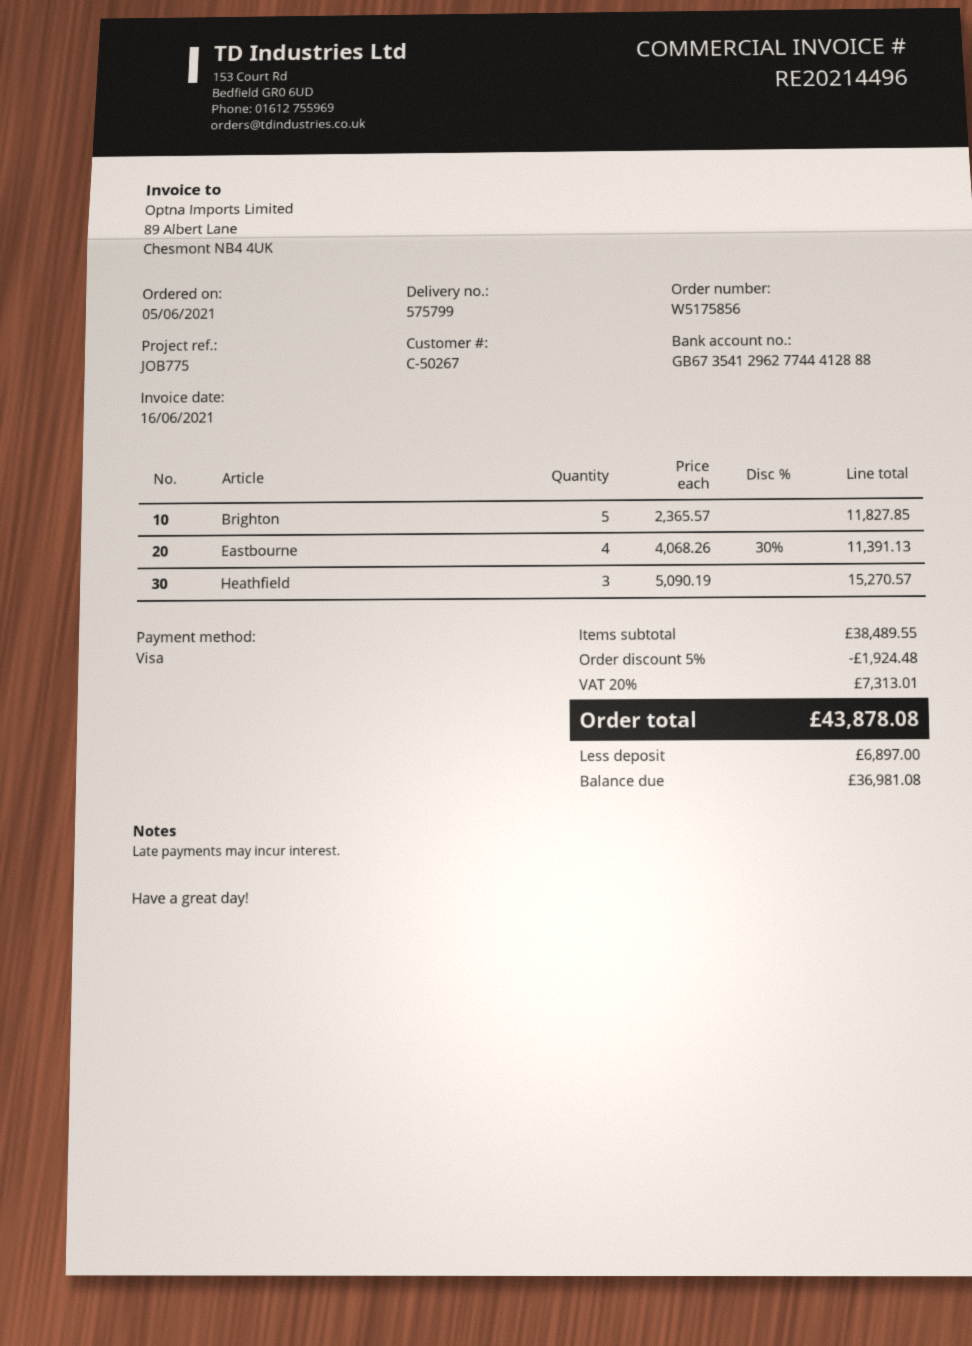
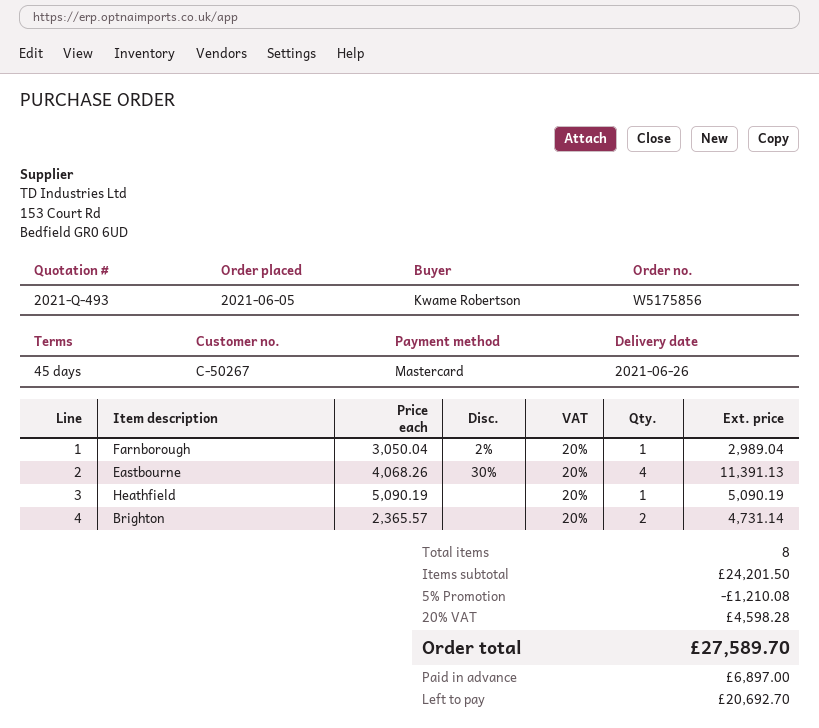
payment method: Visa -> Mastercard
Brighton: 5 x 2365.57 = 11827.85 -> 2 x 2365.57 = 4731.14
Heathfield: 3 x 5090.19 = 15270.57 -> 1 x 5090.19 = 5090.19
Farnborough: none -> 1 x 3050.04 - 2% = 2989.04
subtotal: 38489.55 -> 24201.50
discount: 5% = 1924.48 -> 5% = 1210.08
tax: 20% = 7313.01 -> 20% = 4598.28
total: 43878.08 -> 27589.70
balance: 36981.08 -> 20692.70

